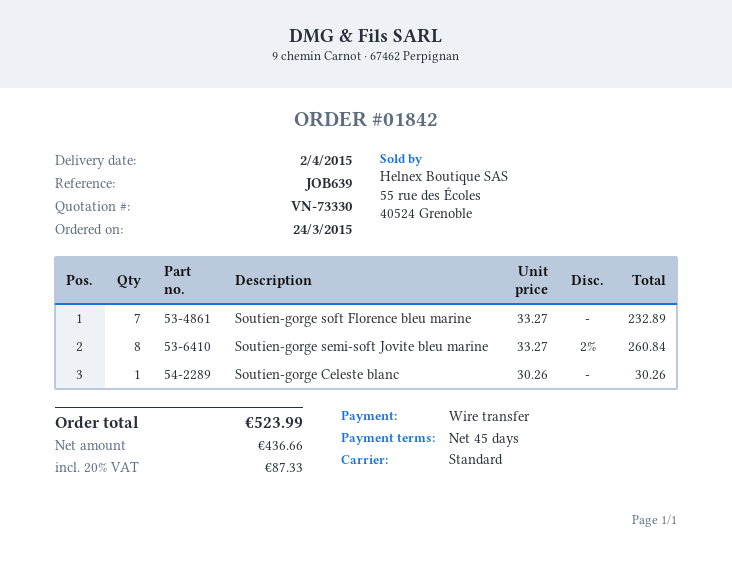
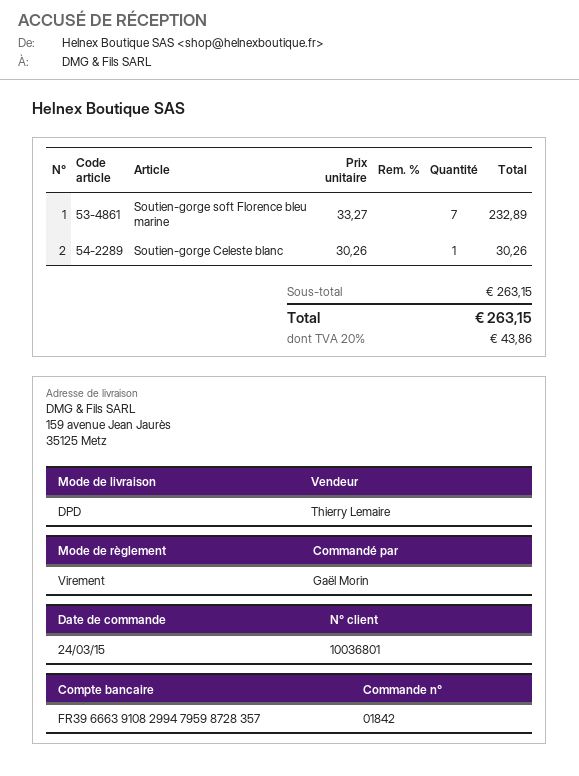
shipping method: standard -> DPD
Soutien-gorge semi-soft Jovite bleu marine: 8 x 33.27 - 2% = 260.84 -> none
tax: 20% = 87.33 -> 20% = 43.86
total: 523.99 -> 263.15

